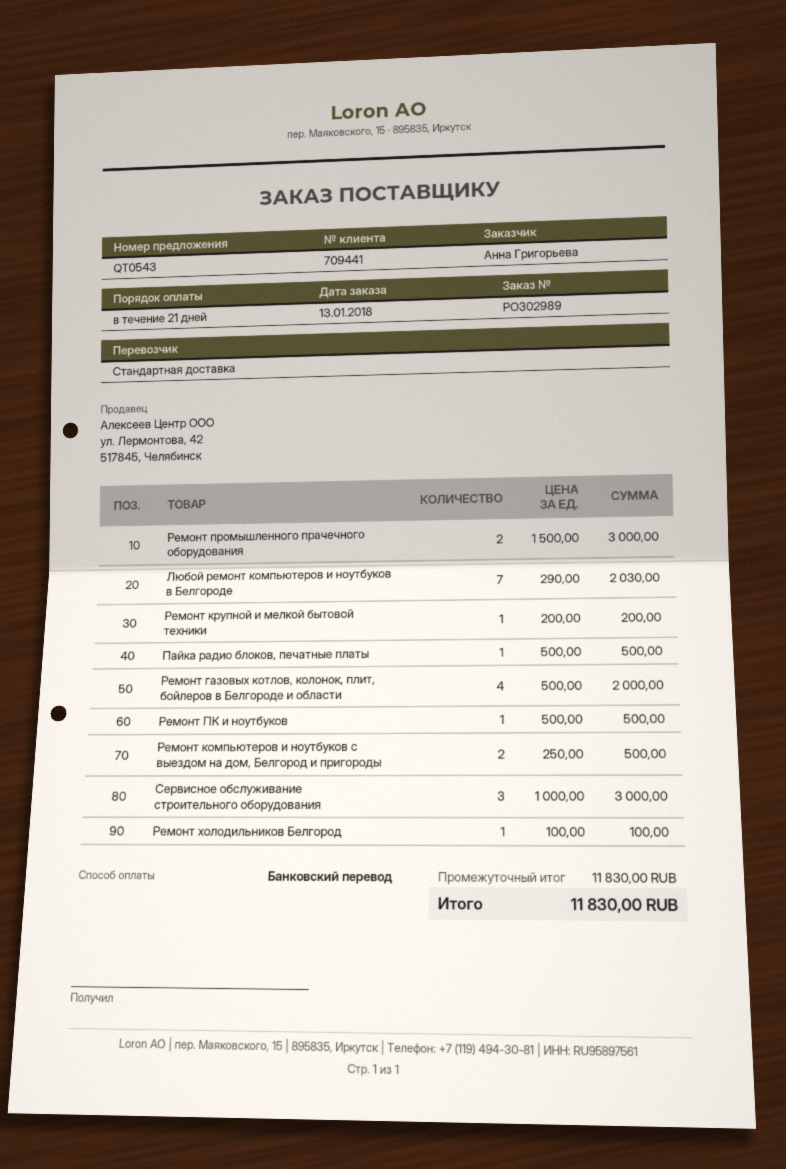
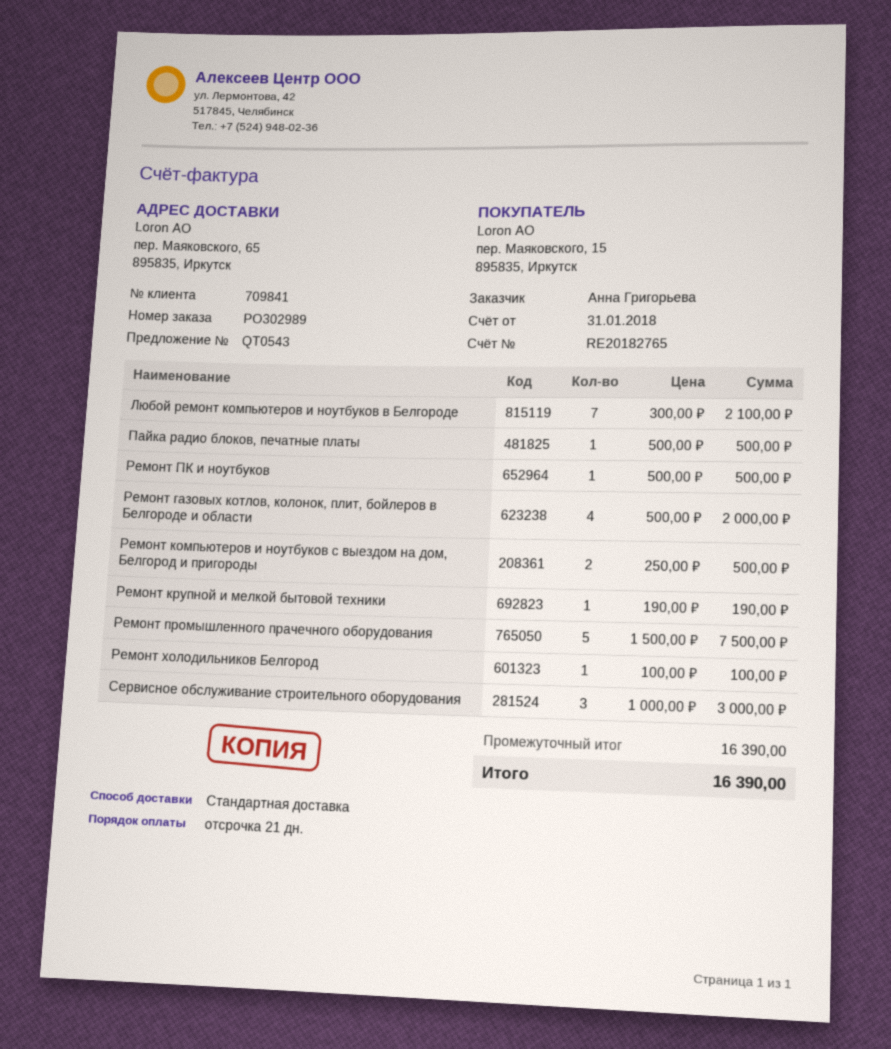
customer number: 709441 -> 709841
Ремонт промышленного прачечного оборудования: 2 x 1500.00 = 3000.00 -> 5 x 1500.00 = 7500.00
Любой ремонт компьютеров и ноутбуков в Белгороде: 7 x 290.00 = 2030.00 -> 7 x 300.00 = 2100.00
Ремонт крупной и мелкой бытовой техники: 1 x 200.00 = 200.00 -> 1 x 190.00 = 190.00
subtotal: 11830.00 -> 16390.00
total: 11830.00 -> 16390.00

